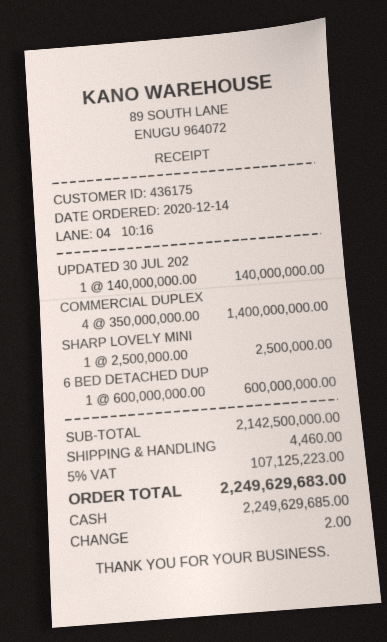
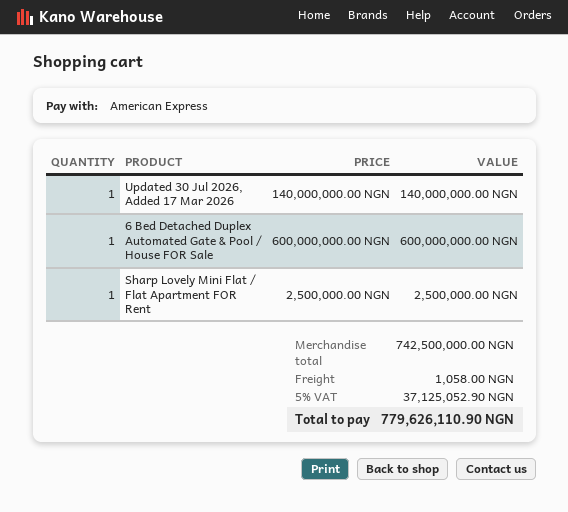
payment method: cash -> American Express
COMMERCIAL DUPLEX: 4 x 350000000.00 = 1400000000.00 -> none
subtotal: 2142500000.00 -> 742500000.00
shipping: 4460.00 -> 1058.00
tax: 5% = 107125223.00 -> 5% = 37125052.90
total: 2249629683.00 -> 779626110.90

